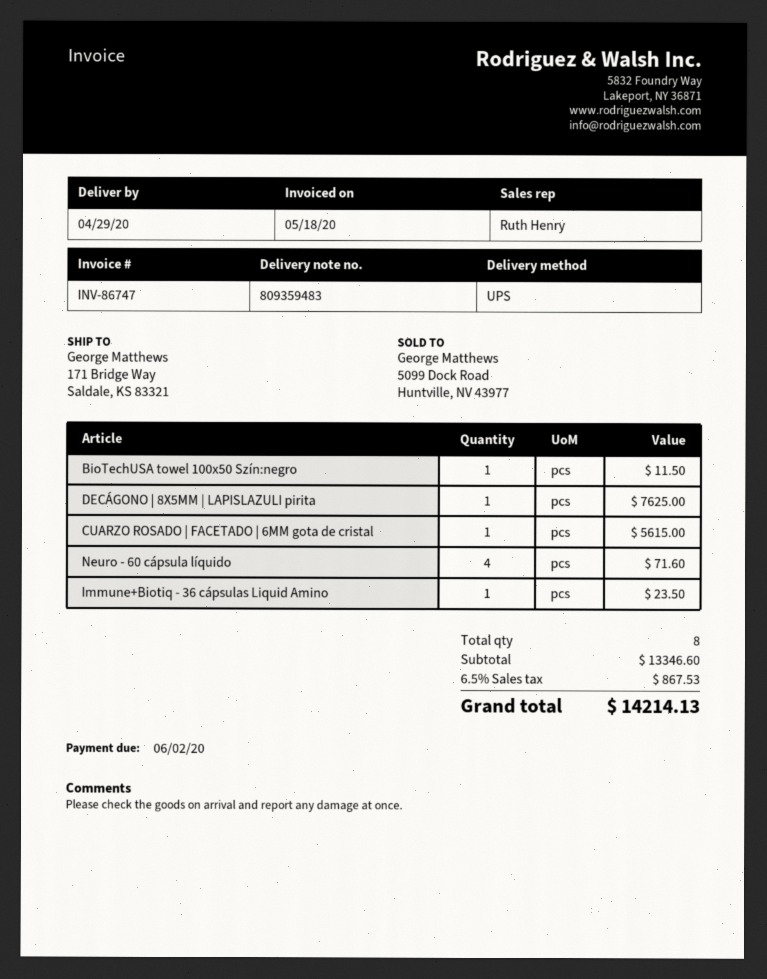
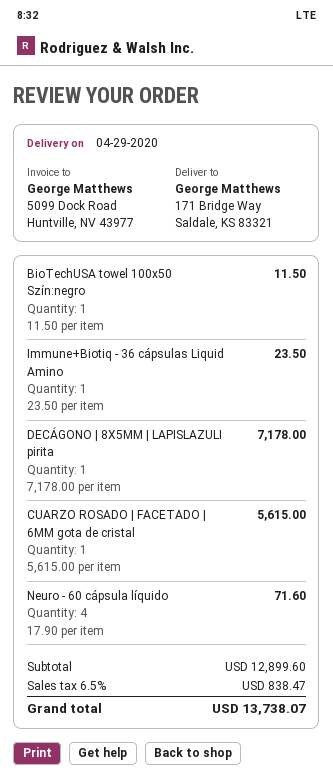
DECÁGONO | 8X5MM | LAPISLAZULI pirita: 1 for 7625.00 -> 1 for 7178.00
subtotal: 13346.60 -> 12899.60
tax: 6.5% = 867.53 -> 6.5% = 838.47
total: 14214.13 -> 13738.07

